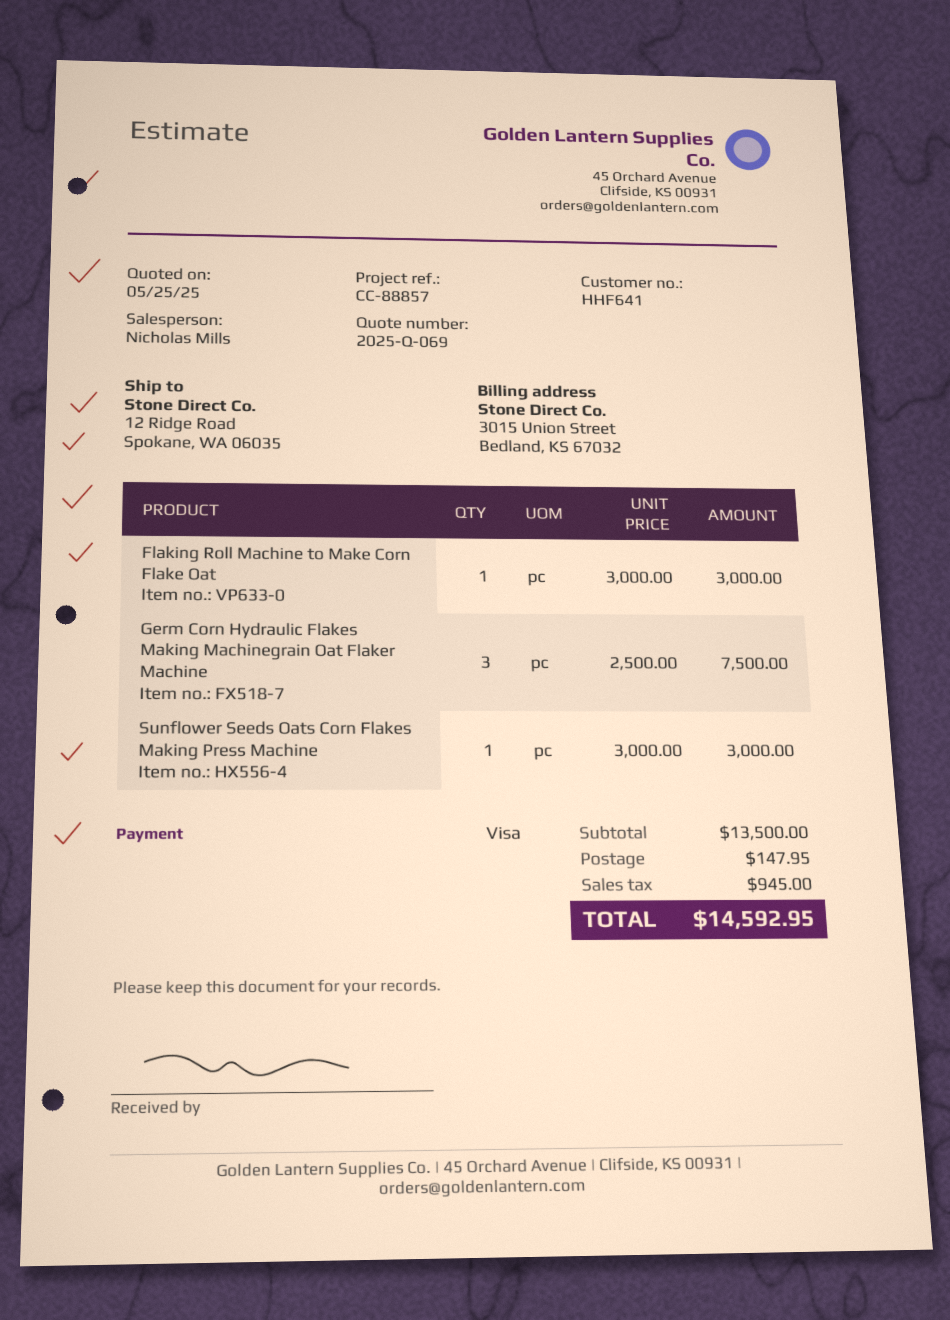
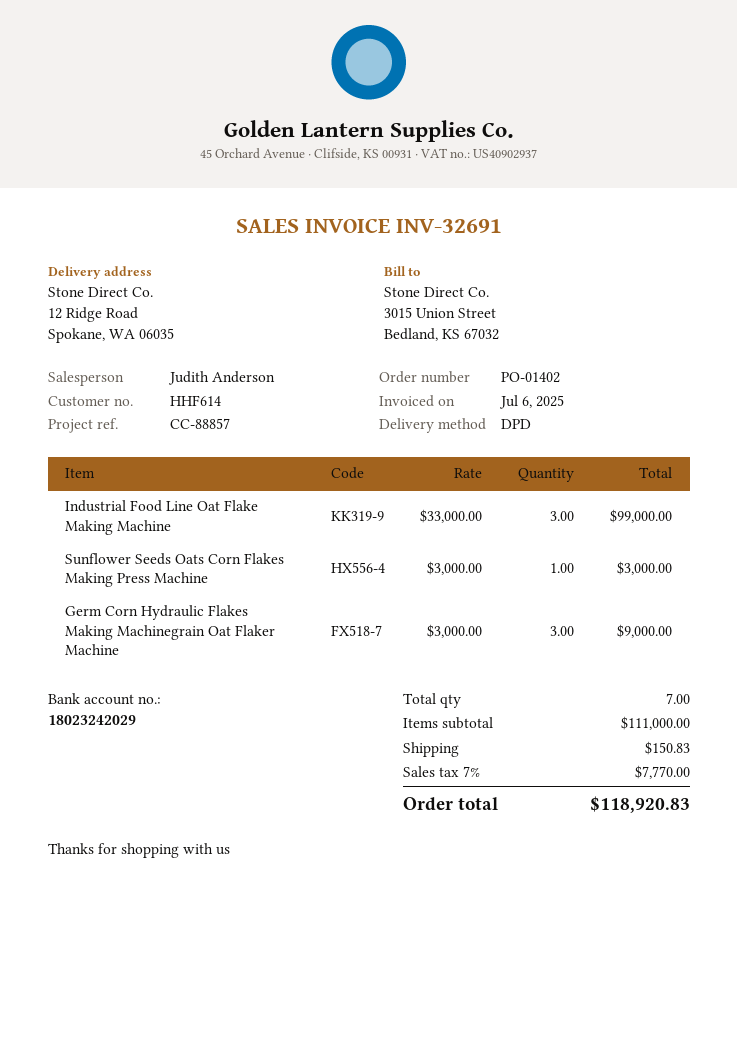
customer number: HHF641 -> HHF614
sales rep: Nicholas Mills -> Judith Anderson
Flaking Roll Machine to Make Corn Flake Oat: 1 x 3000.00 = 3000.00 -> none
Germ Corn Hydraulic Flakes Making Machinegrain Oat Flaker Machine: 3 x 2500.00 = 7500.00 -> 3 x 3000.00 = 9000.00
Industrial Food Line Oat Flake Making Machine: none -> 3 x 33000.00 = 99000.00
subtotal: 13500.00 -> 111000.00
shipping: 147.95 -> 150.83
tax: 945.00 -> 7770.00
total: 14592.95 -> 118920.83

